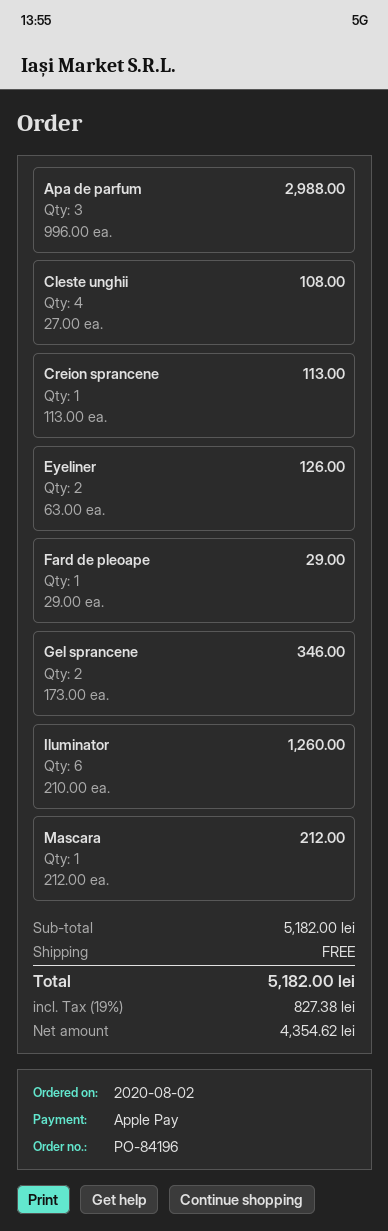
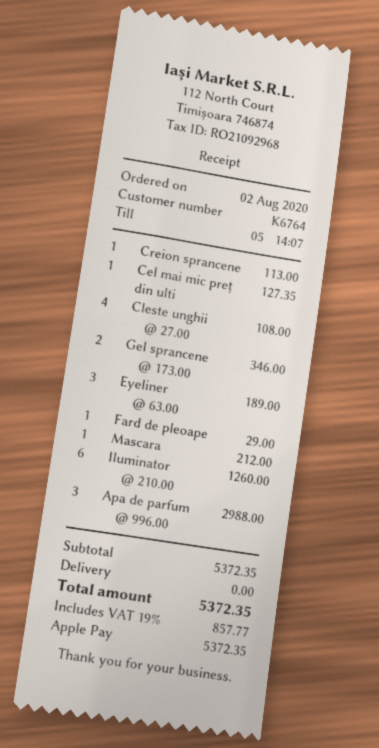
Eyeliner: 2 x 63.00 = 126.00 -> 3 x 63.00 = 189.00
Cel mai mic preț din ulti: none -> 1 x 127.35 = 127.35
subtotal: 5182.00 -> 5372.35
tax: 19% = 827.38 -> 19% = 857.77
total: 5182.00 -> 5372.35

